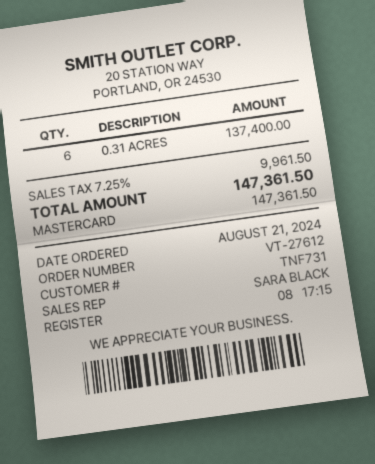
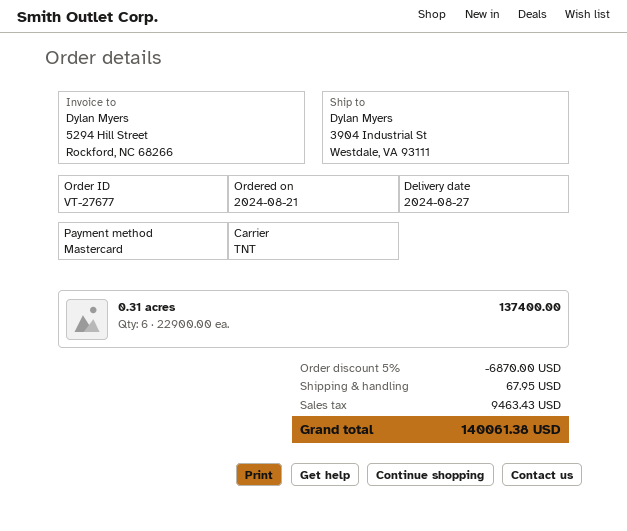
order number: VT-27612 -> VT-27677
discount: none -> 5% = 6870.00
shipping: none -> 67.95
tax: 9961.50 -> 9463.43
total: 147361.50 -> 140061.38

